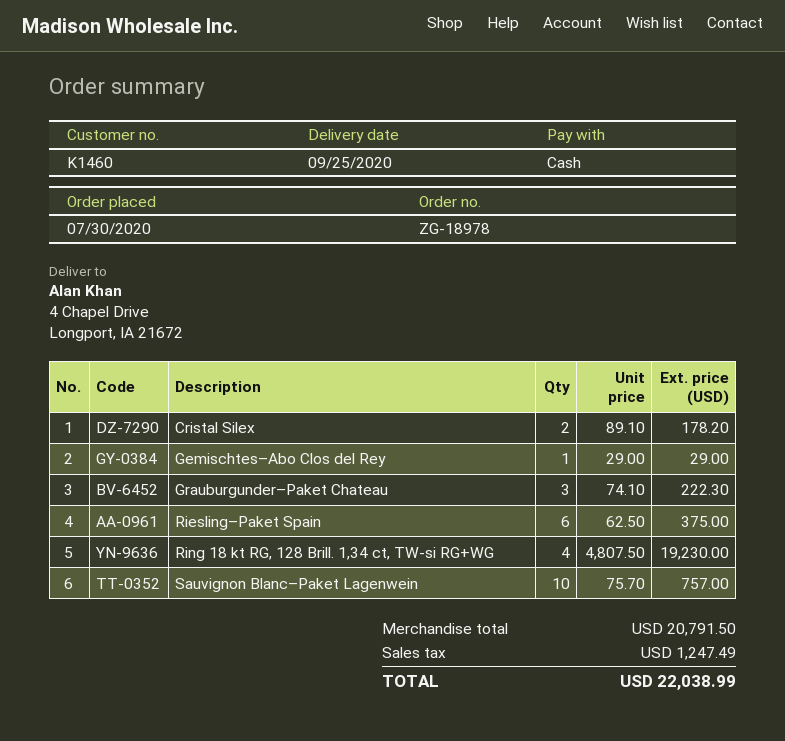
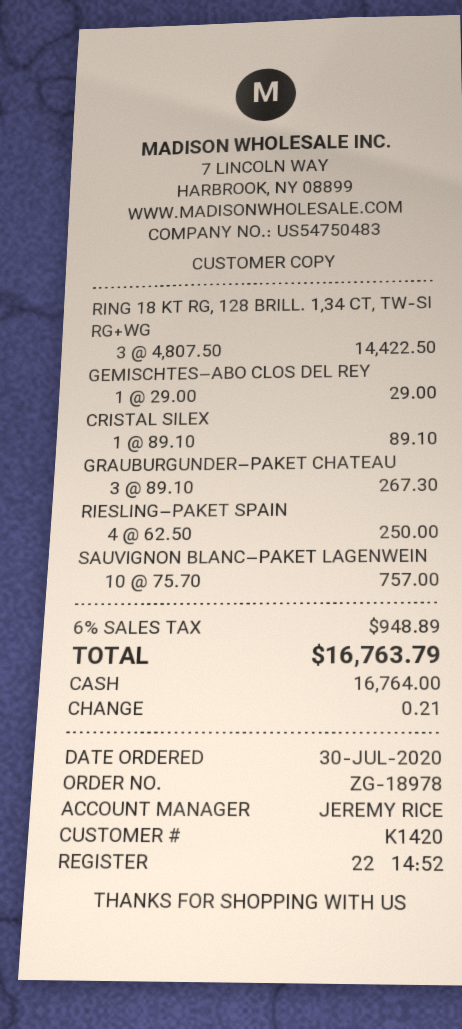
customer number: K1460 -> K1420
Cristal Silex: 2 x 89.10 = 178.20 -> 1 x 89.10 = 89.10
Grauburgunder–Paket Chateau: 3 x 74.10 = 222.30 -> 3 x 89.10 = 267.30
Riesling–Paket Spain: 6 x 62.50 = 375.00 -> 4 x 62.50 = 250.00
Ring 18 kt RG, 128 Brill. 1,34 ct, TW-si RG+WG: 4 x 4807.50 = 19230.00 -> 3 x 4807.50 = 14422.50
tax: 1247.49 -> 948.89
total: 22038.99 -> 16763.79

